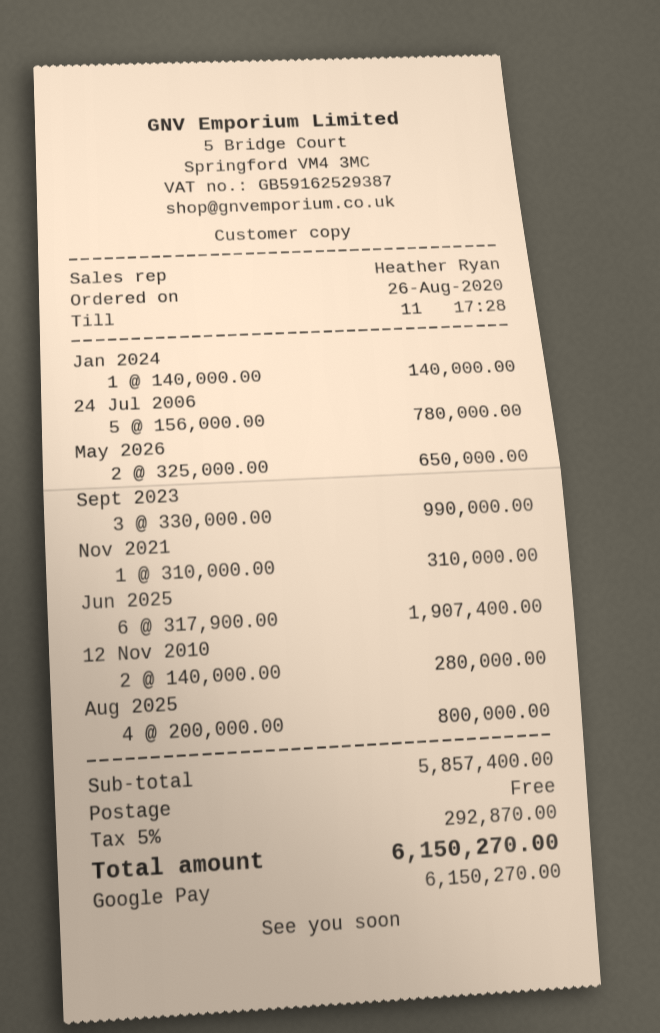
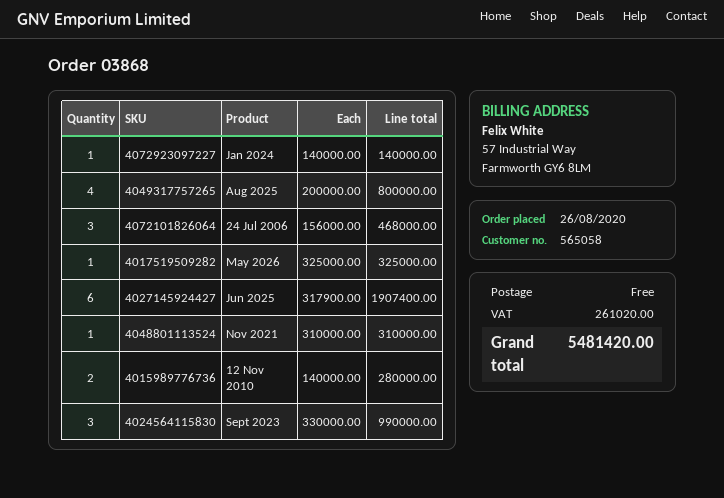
24 Jul 2006: 5 x 156000.00 = 780000.00 -> 3 x 156000.00 = 468000.00
May 2026: 2 x 325000.00 = 650000.00 -> 1 x 325000.00 = 325000.00
tax: 292870.00 -> 261020.00
total: 6150270.00 -> 5481420.00

